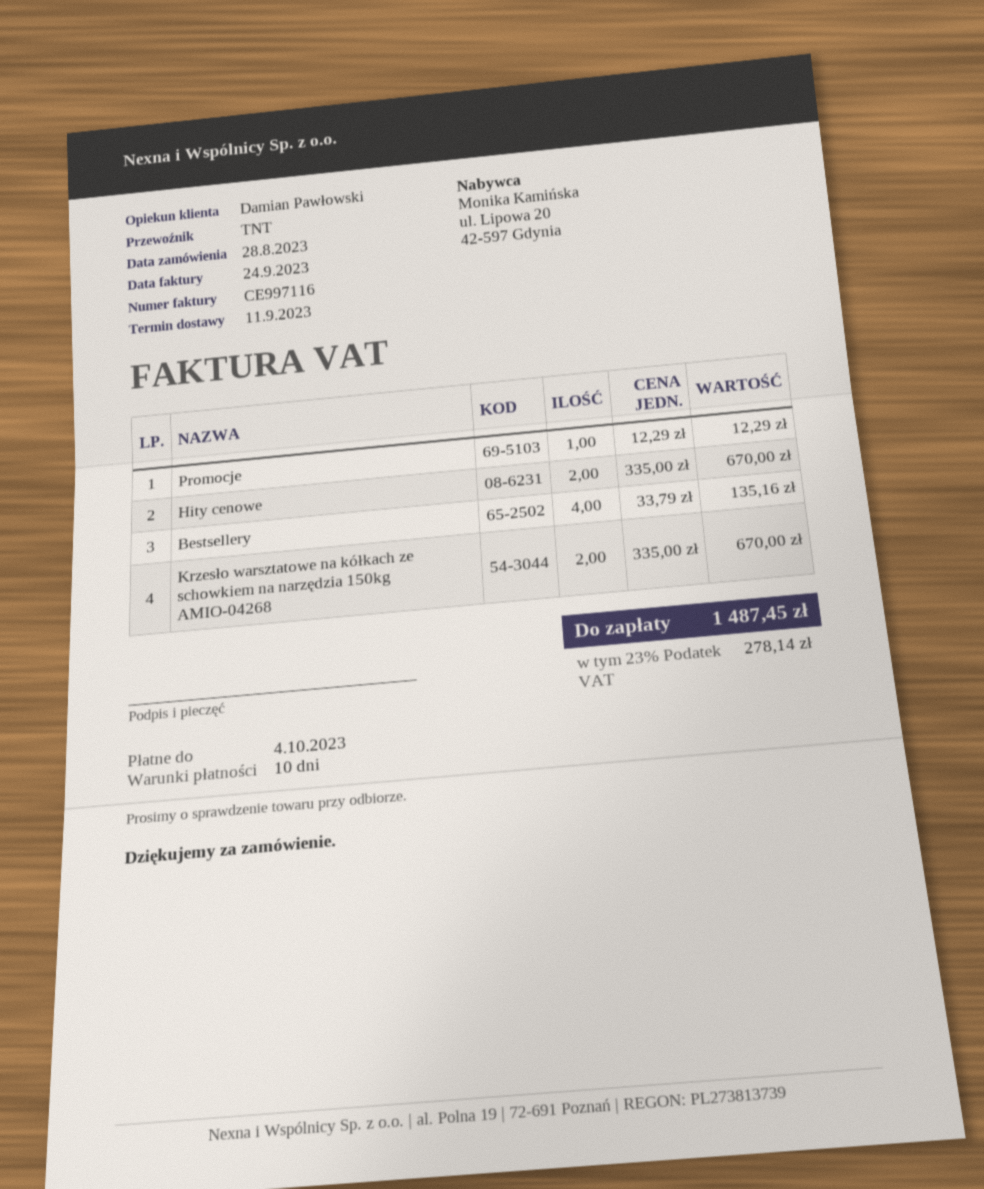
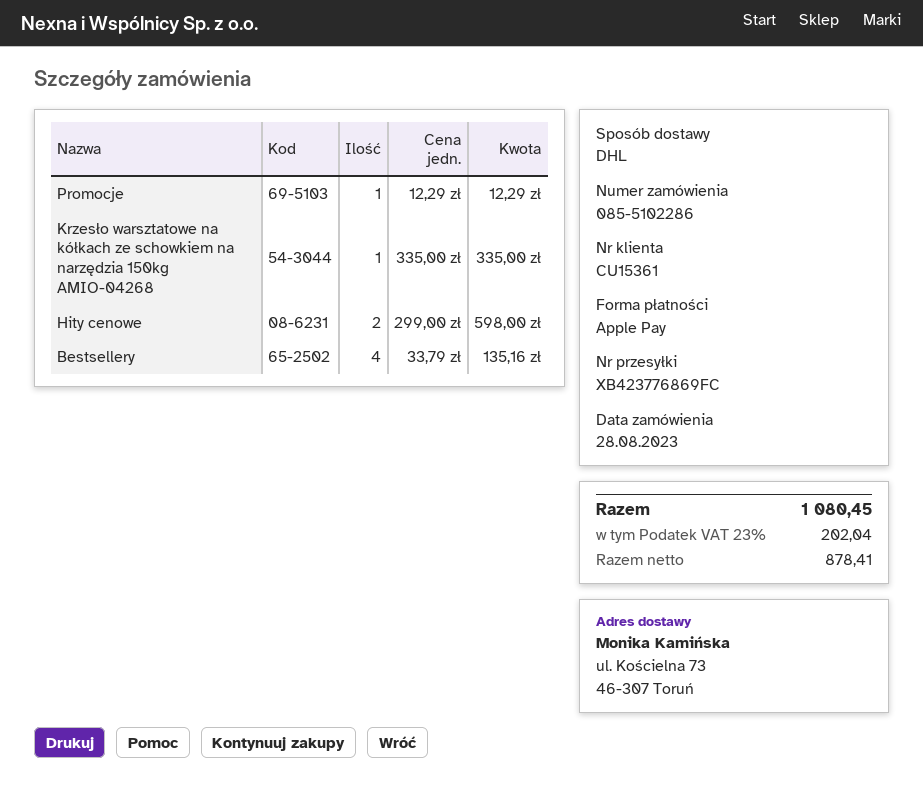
shipping method: TNT -> DHL
Hity cenowe: 2 x 335.00 = 670.00 -> 2 x 299.00 = 598.00
Krzesło warsztatowe na kółkach ze schowkiem na narzędzia 150kg AMIO-04268: 2 x 335.00 = 670.00 -> 1 x 335.00 = 335.00
tax: 23% = 278.14 -> 23% = 202.04
total: 1487.45 -> 1080.45

